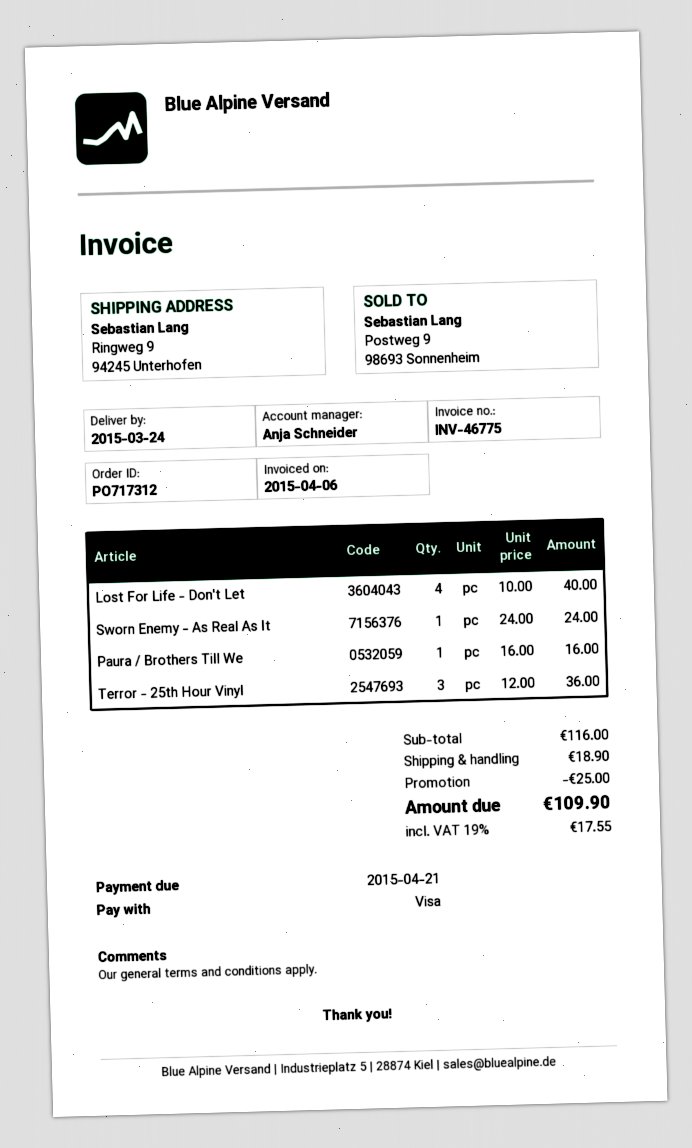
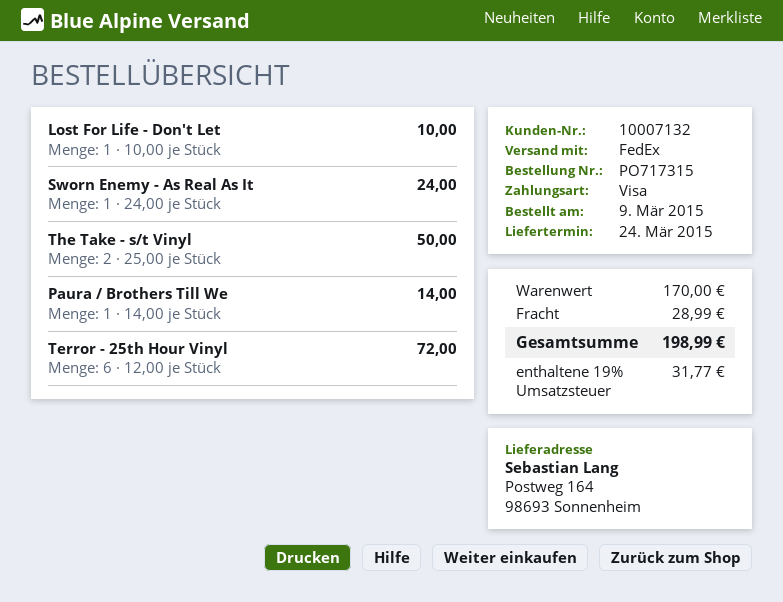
order number: PO717312 -> PO717315
ship to: Ringweg 9, 94245 Unterhofen -> Postweg 164, 98693 Sonnenheim
Lost For Life - Don't Let: 4 x 10.00 = 40.00 -> 1 x 10.00 = 10.00
Paura / Brothers Till We: 1 x 16.00 = 16.00 -> 1 x 14.00 = 14.00
Terror - 25th Hour Vinyl: 3 x 12.00 = 36.00 -> 6 x 12.00 = 72.00
The Take - s/t Vinyl: none -> 2 x 25.00 = 50.00
subtotal: 116.00 -> 170.00
discount: 25.00 -> none
shipping: 18.90 -> 28.99
tax: 19% = 17.55 -> 19% = 31.77
total: 109.90 -> 198.99

